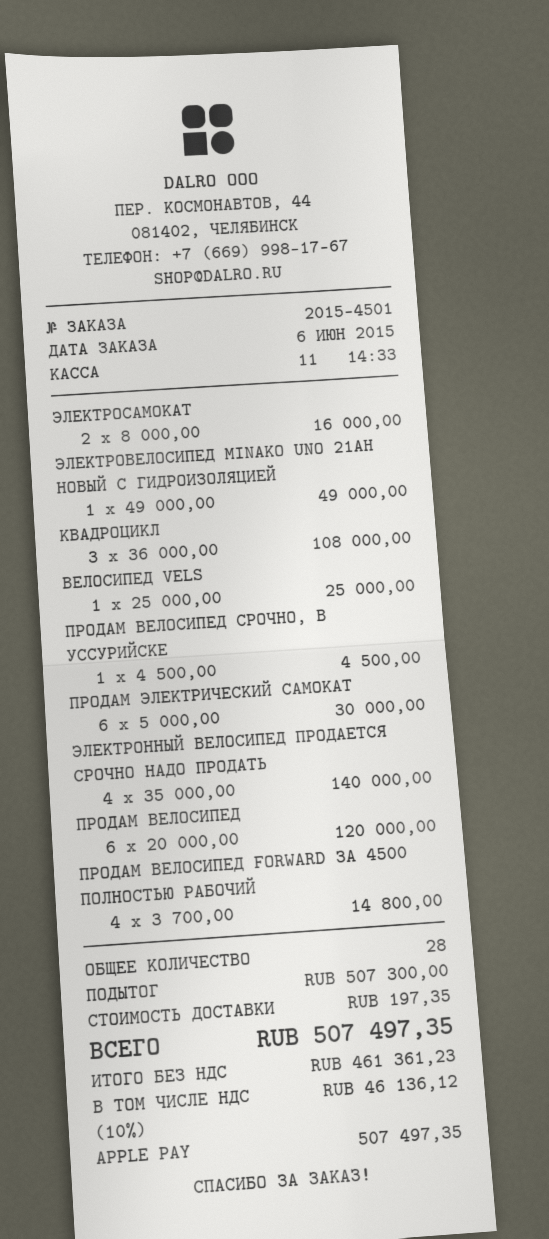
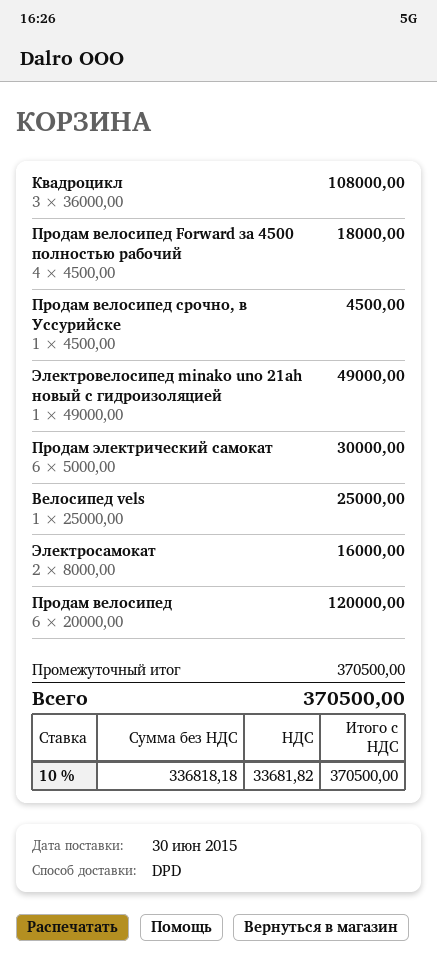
ЭЛЕКТРОННЫЙ ВЕЛОСИПЕД ПРОДАЕТСЯ СРОЧНО НАДО ПРОДАТЬ: 4 x 35000.00 = 140000.00 -> none
ПРОДАМ ВЕЛОСИПЕД FORWARD ЗА 4500 ПОЛНОСТЬЮ РАБОЧИЙ: 4 x 3700.00 = 14800.00 -> 4 x 4500.00 = 18000.00
subtotal: 507300.00 -> 370500.00
shipping: 197.35 -> none
net: 461361.23 -> 336818.18
tax: 10% = 46136.12 -> 10% = 33681.82
total: 507497.35 -> 370500.00

